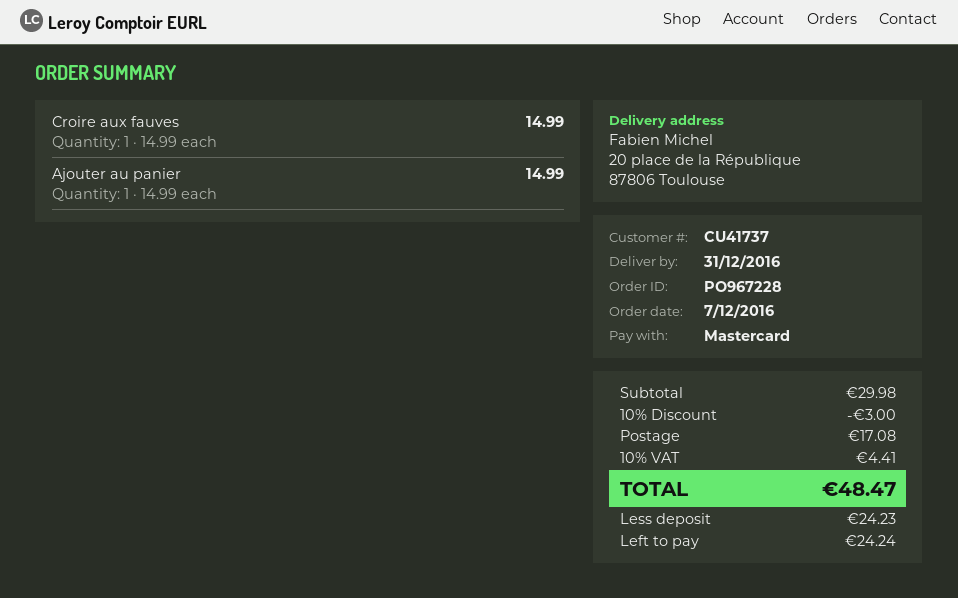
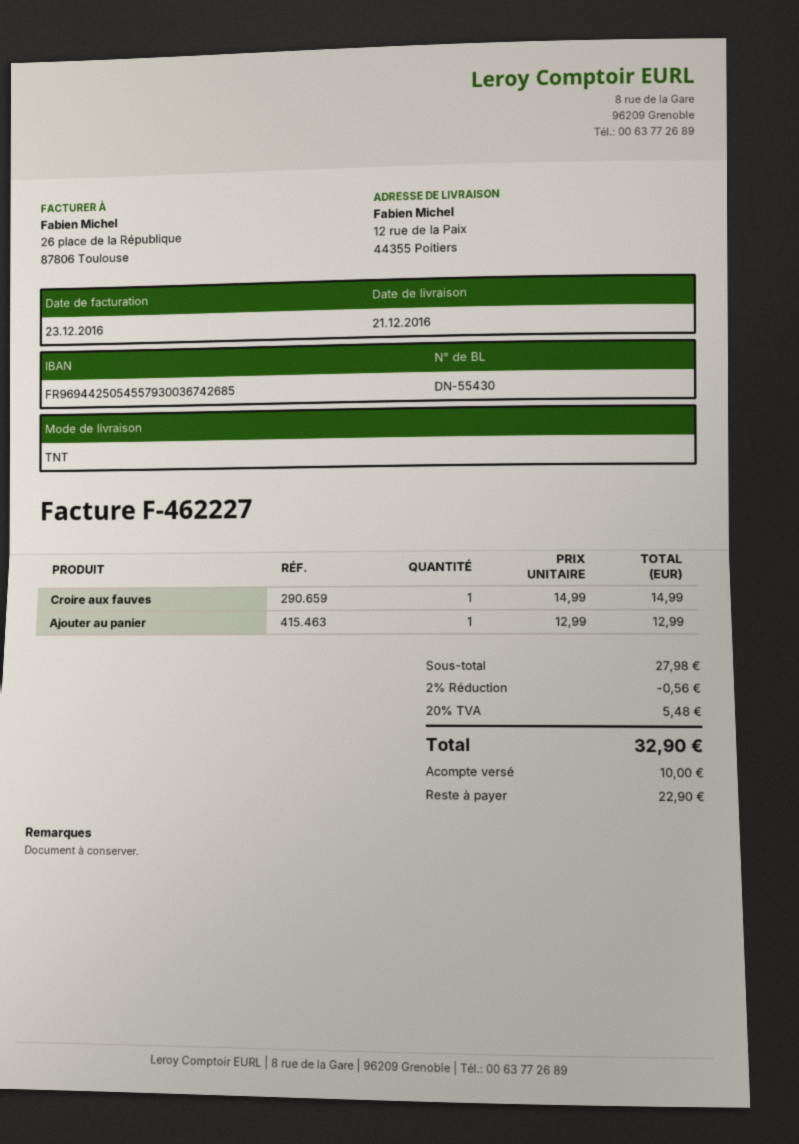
delivery date: 2016-12-31 -> 2016-12-21
ship to: 20 place de la République, 87806 Toulouse -> 12 rue de la Paix, 44355 Poitiers
Ajouter au panier: 1 x 14.99 = 14.99 -> 1 x 12.99 = 12.99
subtotal: 29.98 -> 27.98
discount: 10% = 3.00 -> 2% = 0.56
shipping: 17.08 -> none
tax: 10% = 4.41 -> 20% = 5.48
total: 48.47 -> 32.90
deposit: 24.23 -> 10.00
balance: 24.24 -> 22.90

